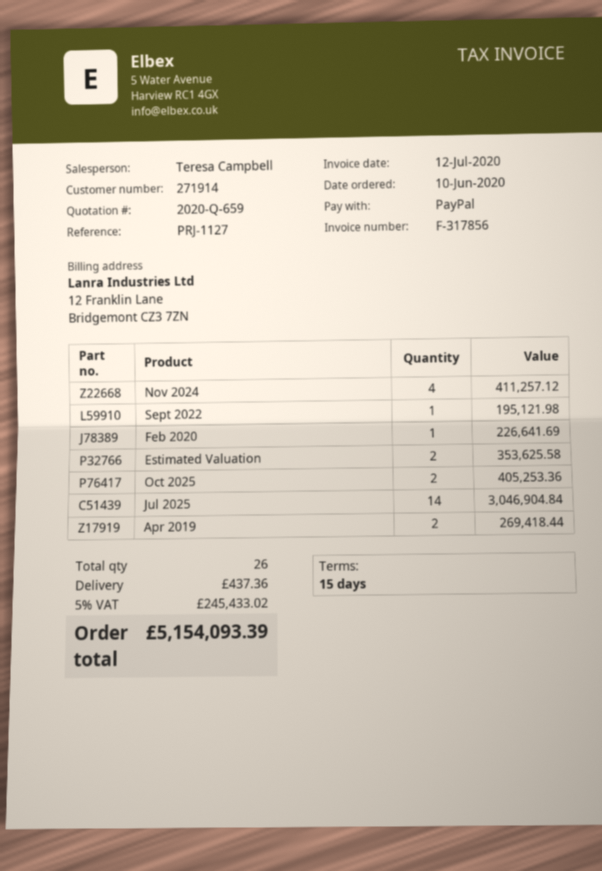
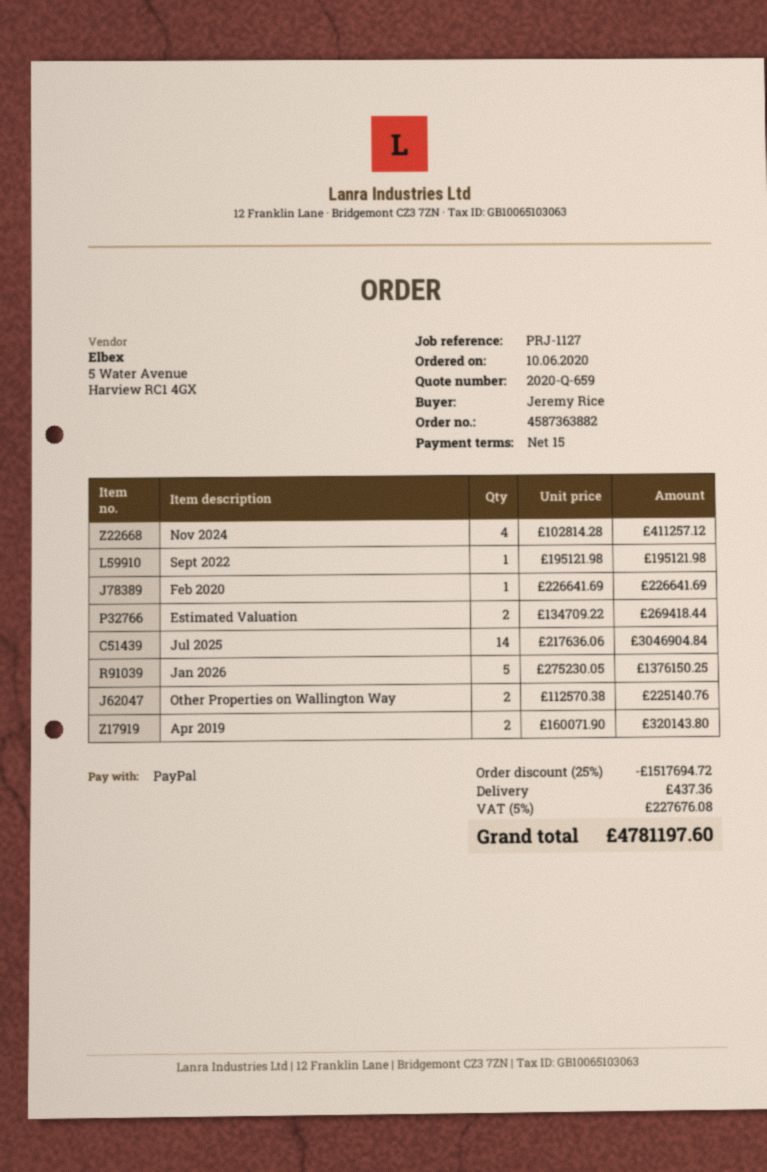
Estimated Valuation: 2 for 353625.58 -> 2 for 269418.44
Oct 2025: 2 for 405253.36 -> none
Apr 2019: 2 for 269418.44 -> 2 for 320143.80
Jan 2026: none -> 5 for 1376150.25
Other Properties on Wallington Way: none -> 2 for 225140.76
discount: none -> 25% = 1517694.72
tax: 5% = 245433.02 -> 5% = 227676.08
total: 5154093.39 -> 4781197.60

